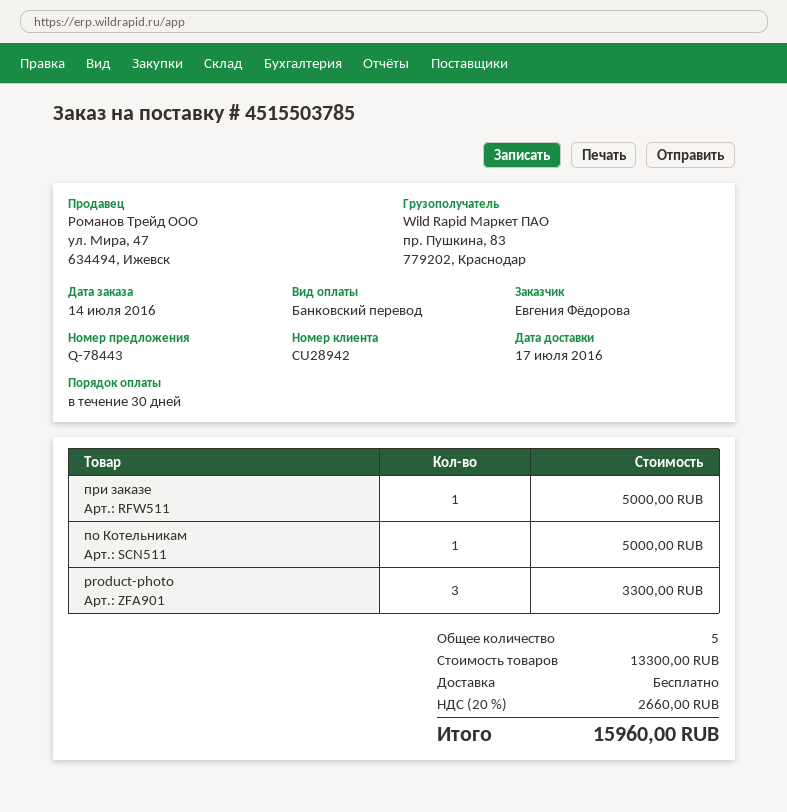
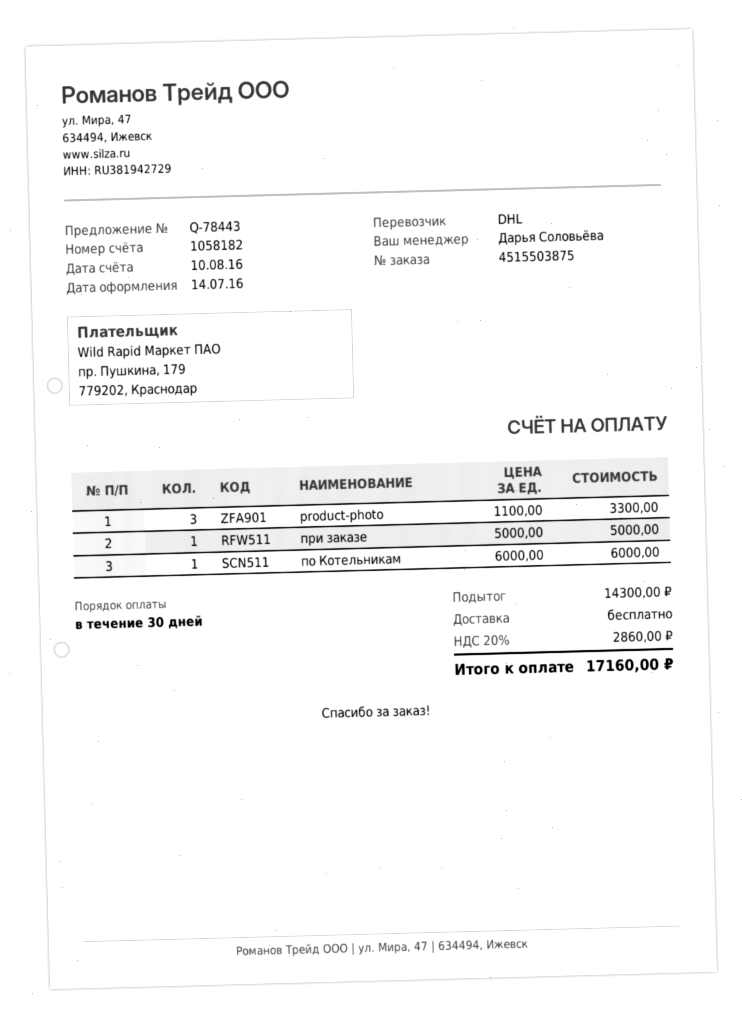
order number: 4515503785 -> 4515503875
по Котельникам: 1 for 5000.00 -> 1 for 6000.00
subtotal: 13300.00 -> 14300.00
tax: 20% = 2660.00 -> 20% = 2860.00
total: 15960.00 -> 17160.00

